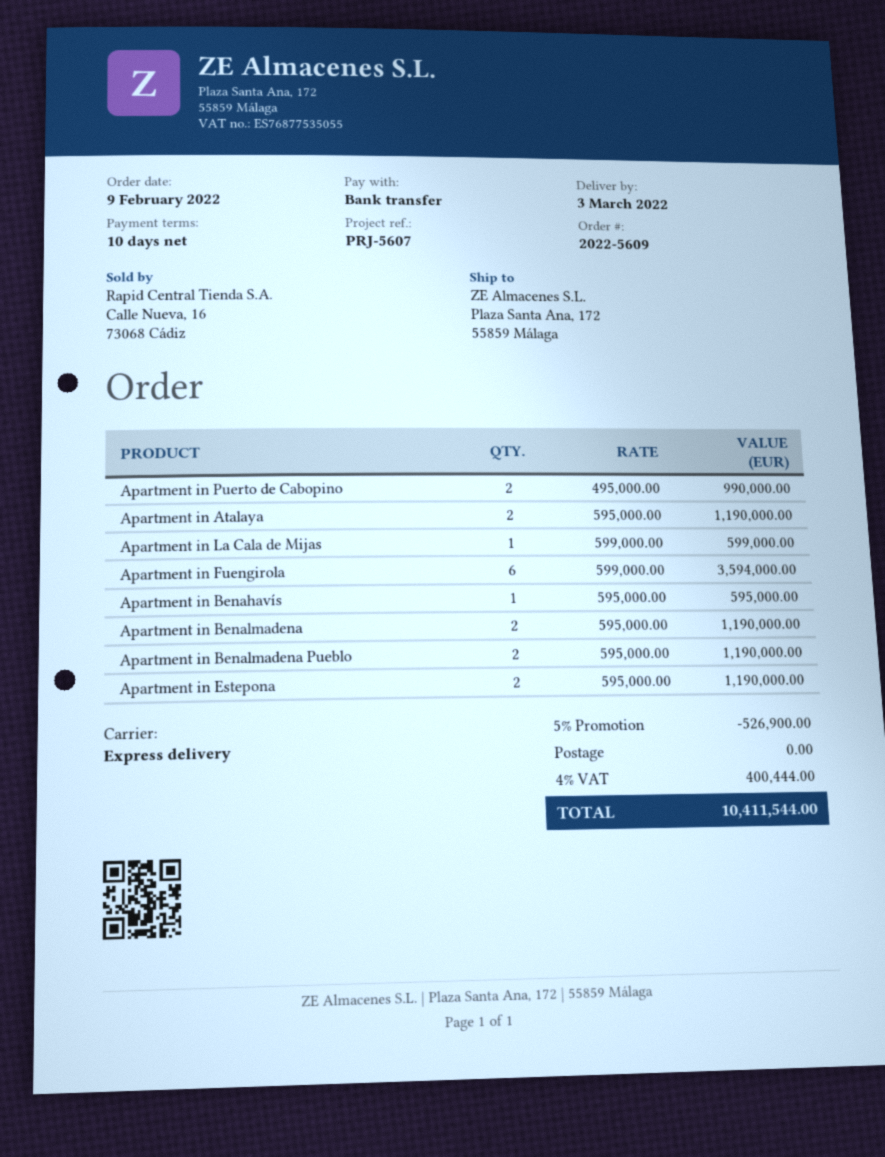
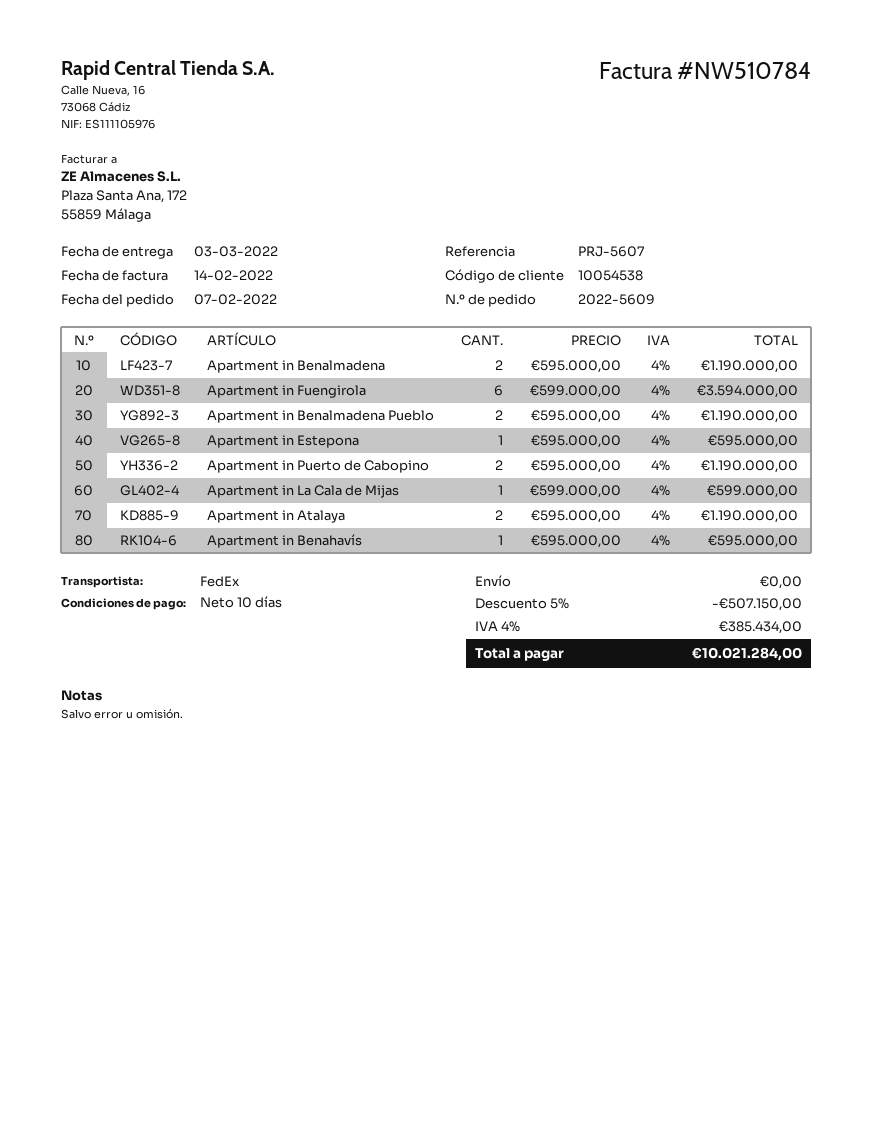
order date: 2022-02-09 -> 2022-02-07
shipping method: express -> FedEx
Apartment in Puerto de Cabopino: 2 x 495000.00 = 990000.00 -> 2 x 595000.00 = 1190000.00
Apartment in Estepona: 2 x 595000.00 = 1190000.00 -> 1 x 595000.00 = 595000.00
discount: 5% = 526900.00 -> 5% = 507150.00
tax: 4% = 400444.00 -> 4% = 385434.00
total: 10411544.00 -> 10021284.00

